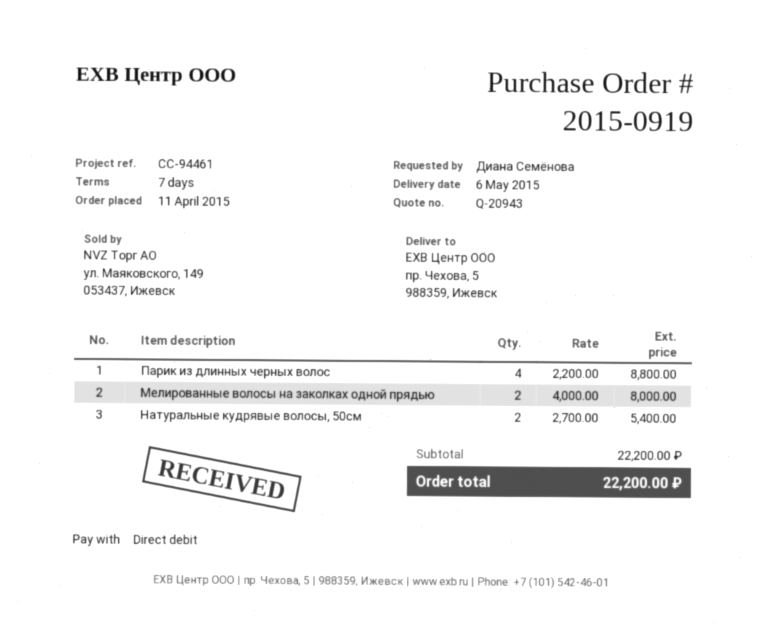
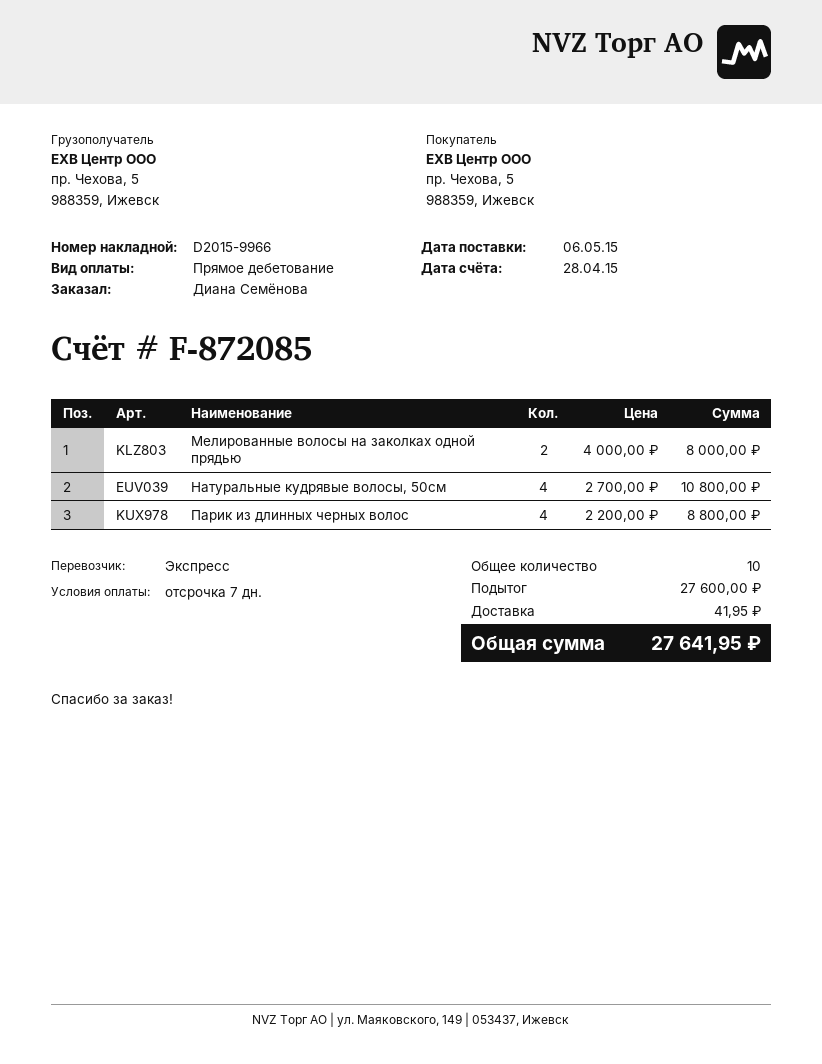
Натуральные кудрявые волосы, 50см: 2 x 2700.00 = 5400.00 -> 4 x 2700.00 = 10800.00
subtotal: 22200.00 -> 27600.00
shipping: none -> 41.95
total: 22200.00 -> 27641.95

